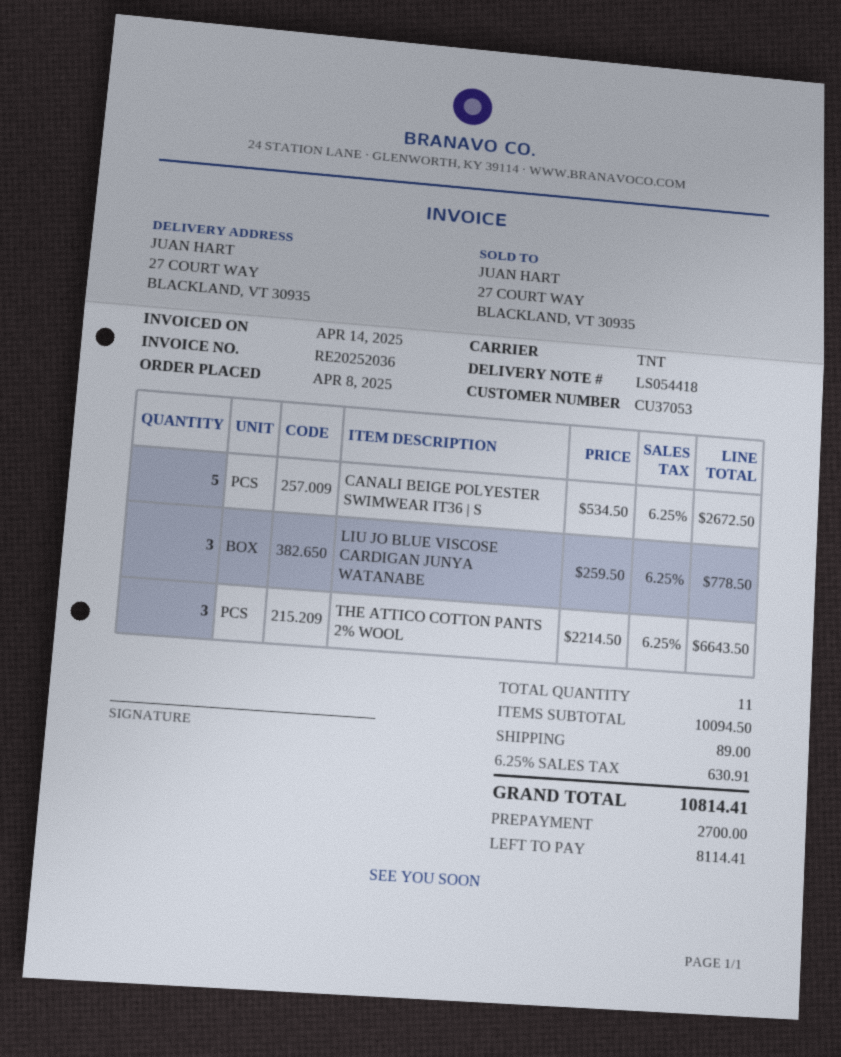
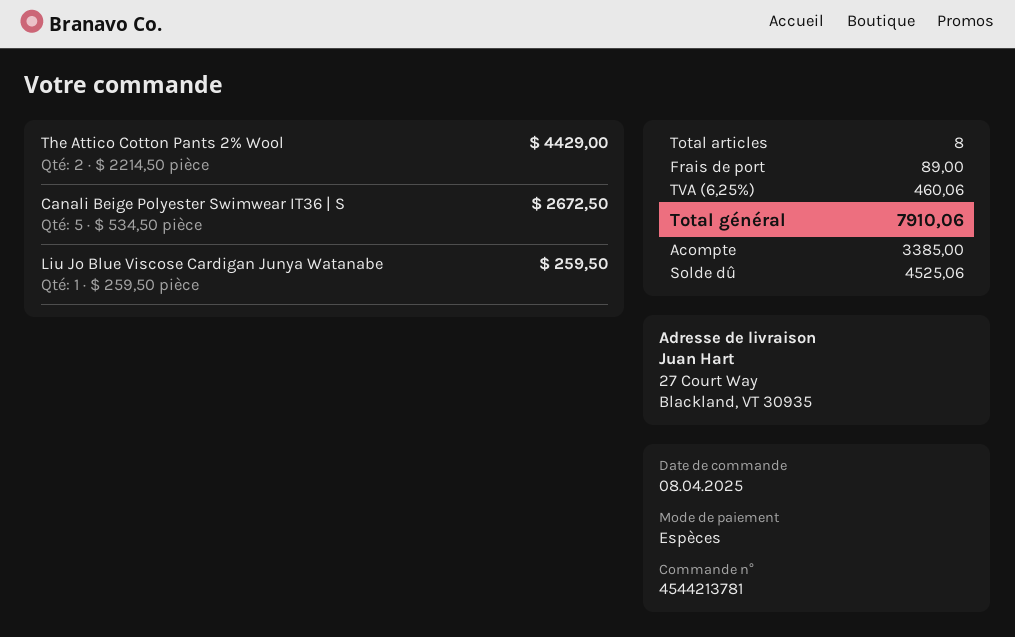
LIU JO BLUE VISCOSE CARDIGAN JUNYA WATANABE: 3 x 259.50 = 778.50 -> 1 x 259.50 = 259.50
THE ATTICO COTTON PANTS 2% WOOL: 3 x 2214.50 = 6643.50 -> 2 x 2214.50 = 4429.00
total quantity: 11 -> 8
tax: 6.25% = 630.91 -> 6.25% = 460.06
total: 10814.41 -> 7910.06
deposit: 2700.00 -> 3385.00
balance: 8114.41 -> 4525.06

